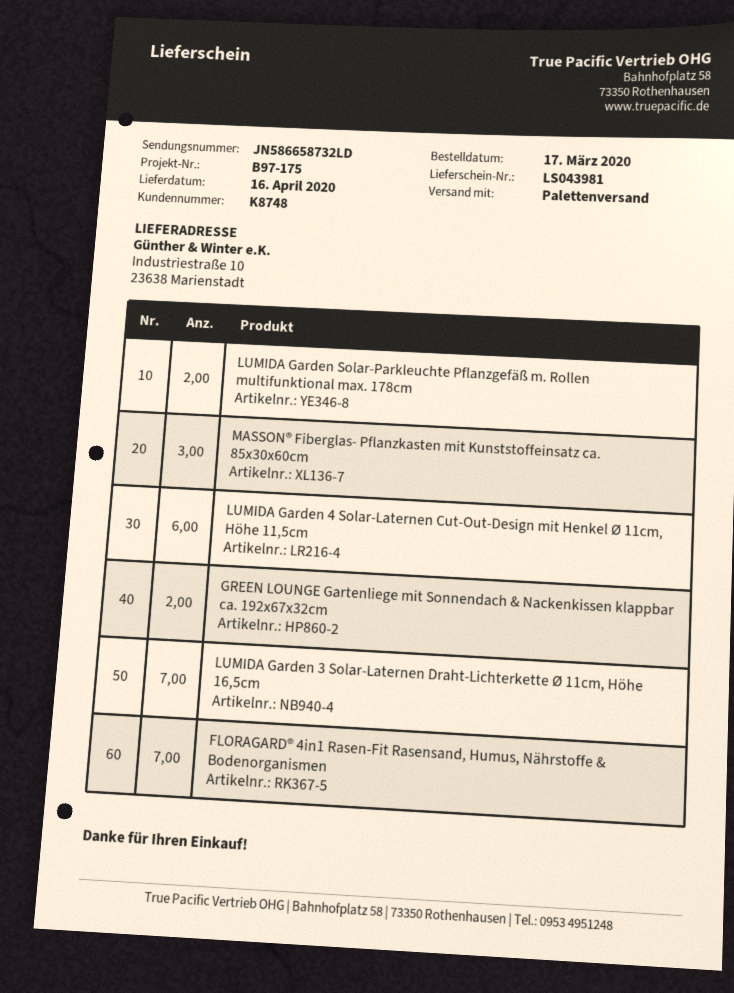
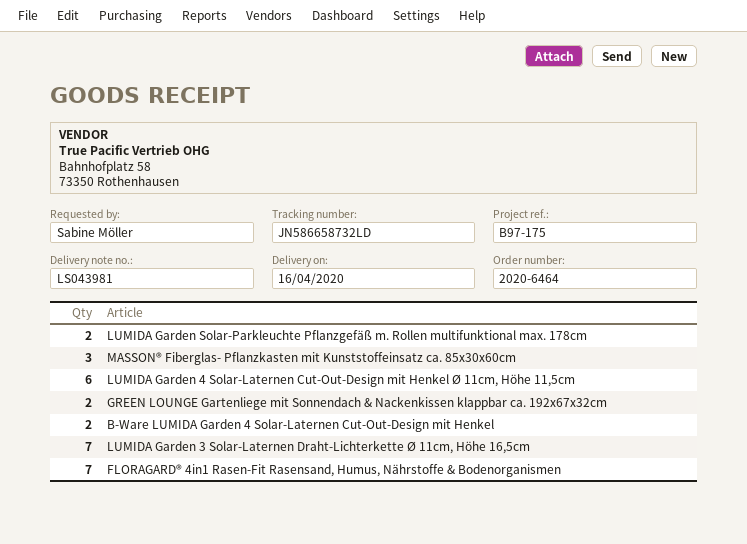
B-Ware LUMIDA Garden 4 Solar-Laternen Cut-Out-Design mit Henkel: none -> 2

